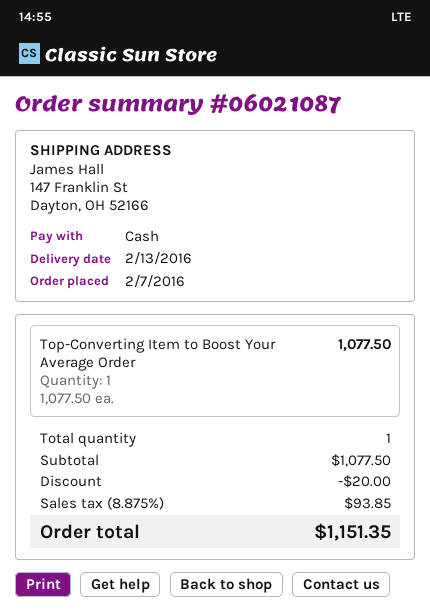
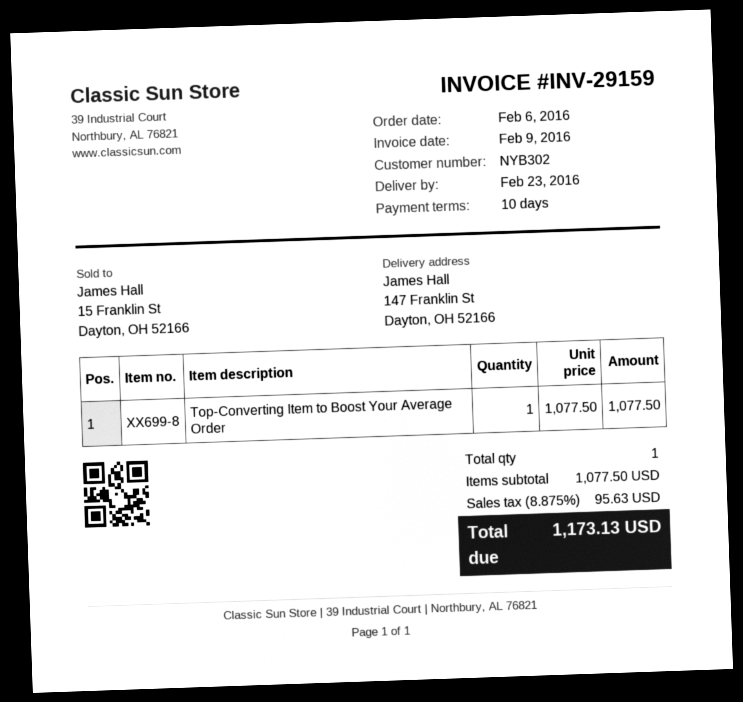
order date: 2016-02-07 -> 2016-02-06
delivery date: 2016-02-13 -> 2016-02-23
discount: 20.00 -> none
tax: 8.875% = 93.85 -> 8.875% = 95.63
total: 1151.35 -> 1173.13

